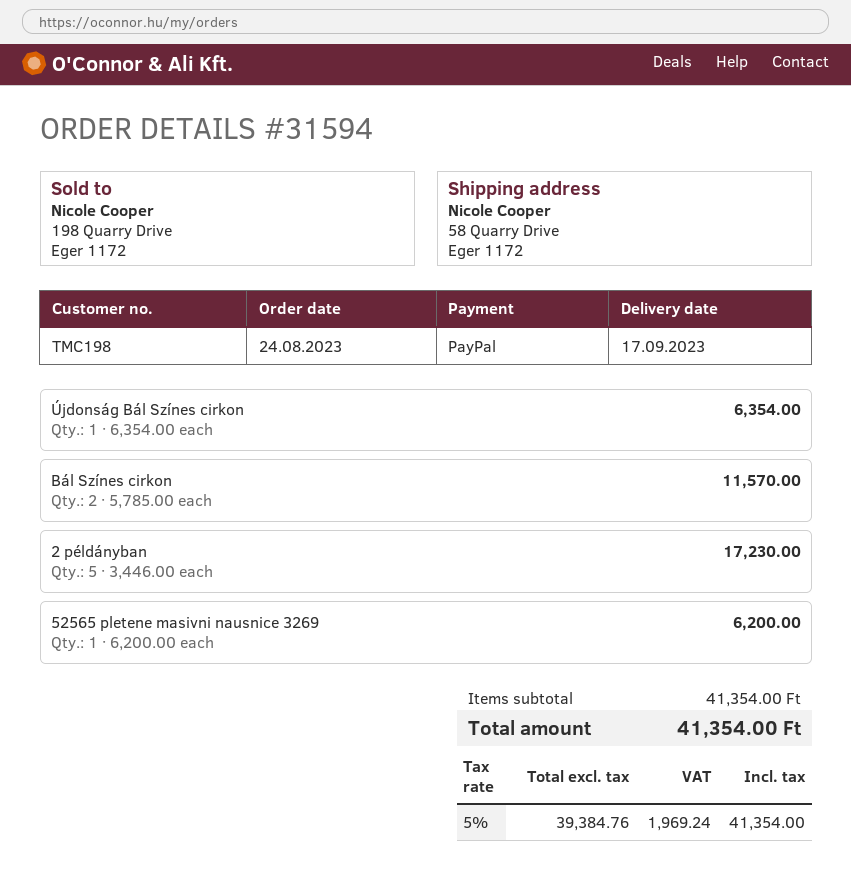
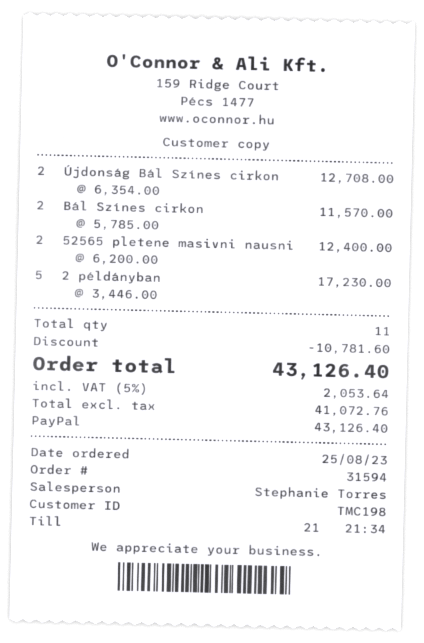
order date: 2023-08-24 -> 2023-08-25
Újdonság Bál Színes cirkon: 1 x 6354.00 = 6354.00 -> 2 x 6354.00 = 12708.00
52565 pletene masivni nausnice 3269: 1 x 6200.00 = 6200.00 -> 2 x 6200.00 = 12400.00
discount: none -> 10781.60
net: 39384.76 -> 41072.76
tax: 5% = 1969.24 -> 5% = 2053.64
total: 41354.00 -> 43126.40

